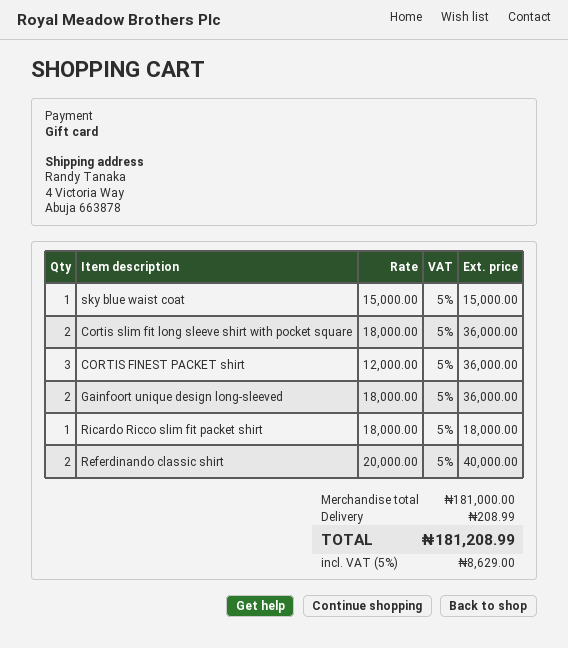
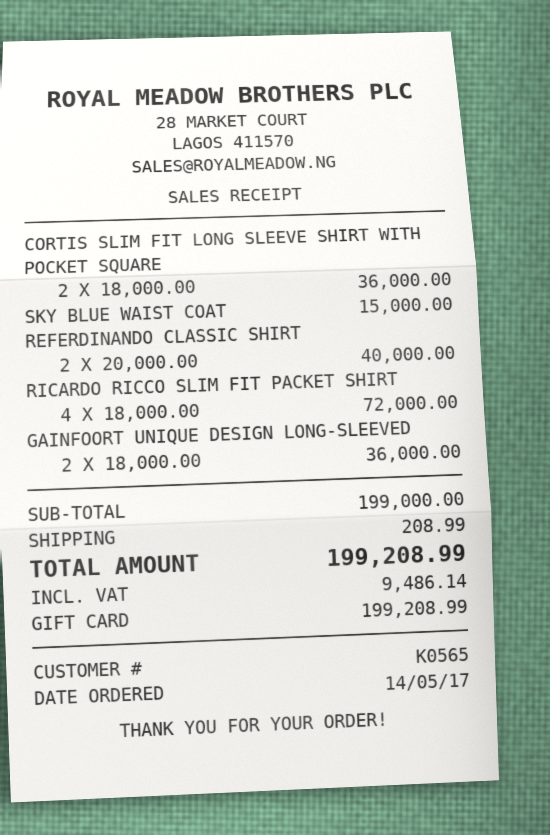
CORTIS FINEST PACKET shirt: 3 x 12000.00 = 36000.00 -> none
Ricardo Ricco slim fit packet shirt: 1 x 18000.00 = 18000.00 -> 4 x 18000.00 = 72000.00
subtotal: 181000.00 -> 199000.00
tax: 8629.00 -> 9486.14
total: 181208.99 -> 199208.99

